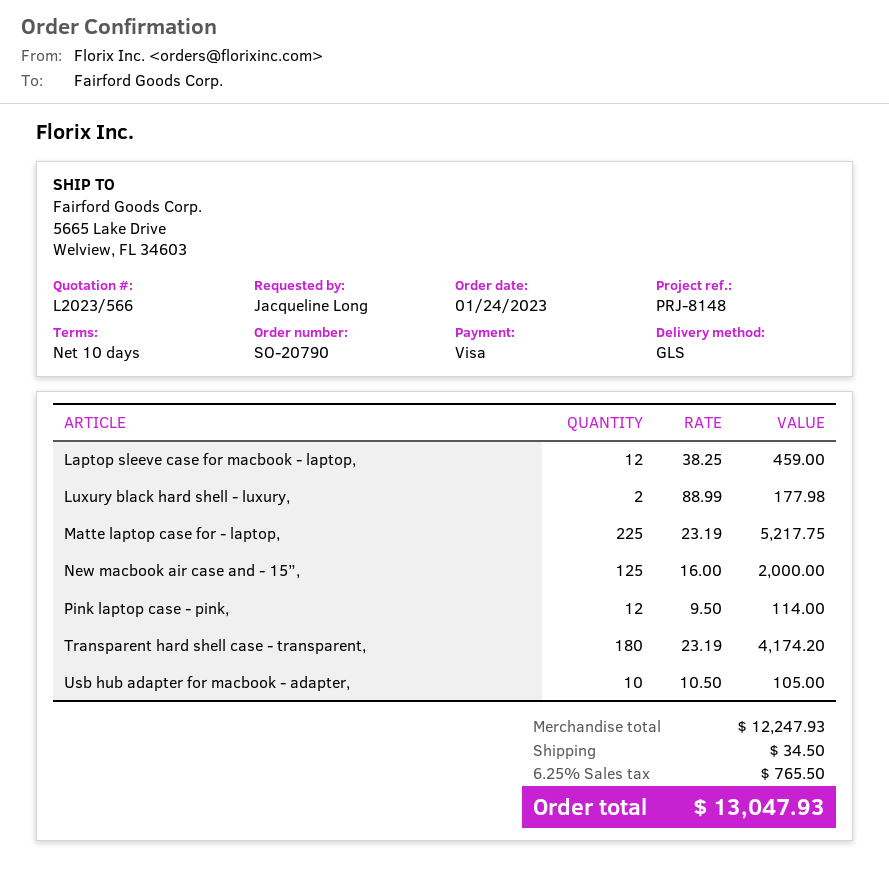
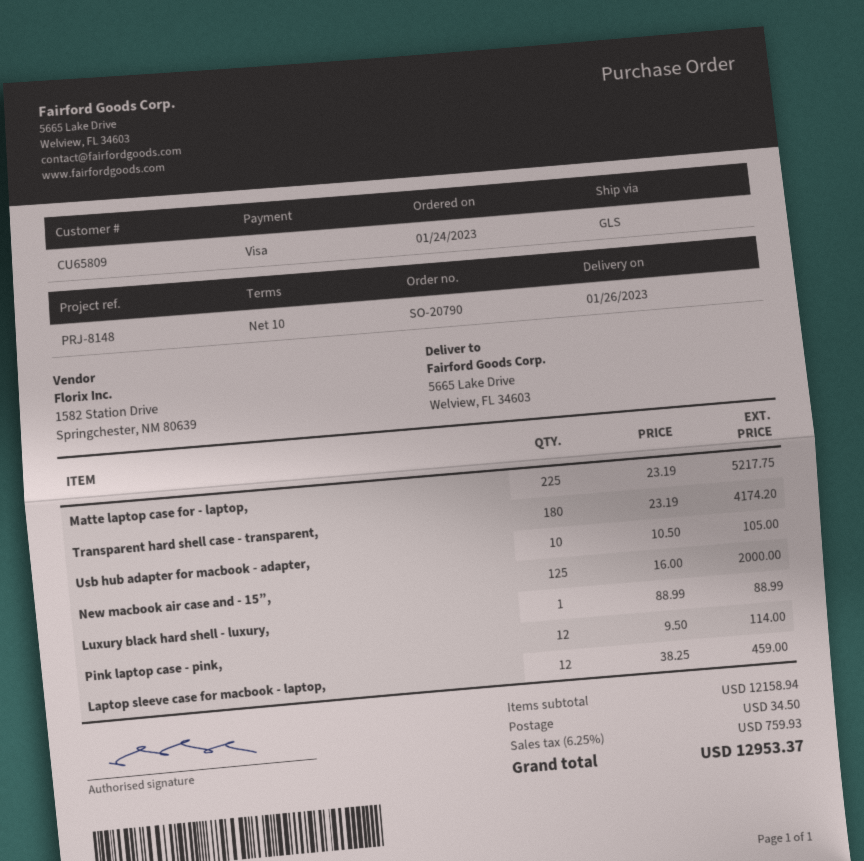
Luxury black hard shell - luxury,: 2 x 88.99 = 177.98 -> 1 x 88.99 = 88.99
subtotal: 12247.93 -> 12158.94
tax: 6.25% = 765.50 -> 6.25% = 759.93
total: 13047.93 -> 12953.37

